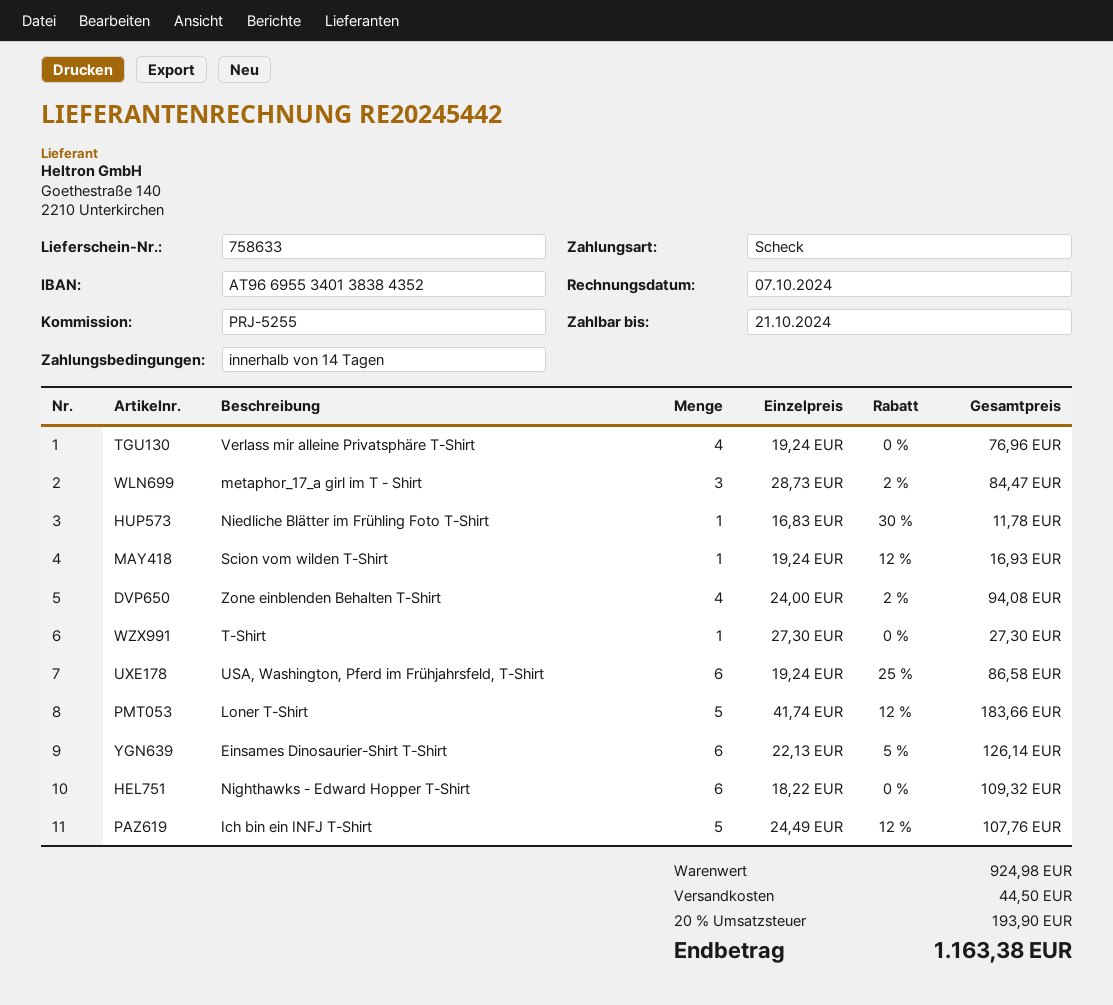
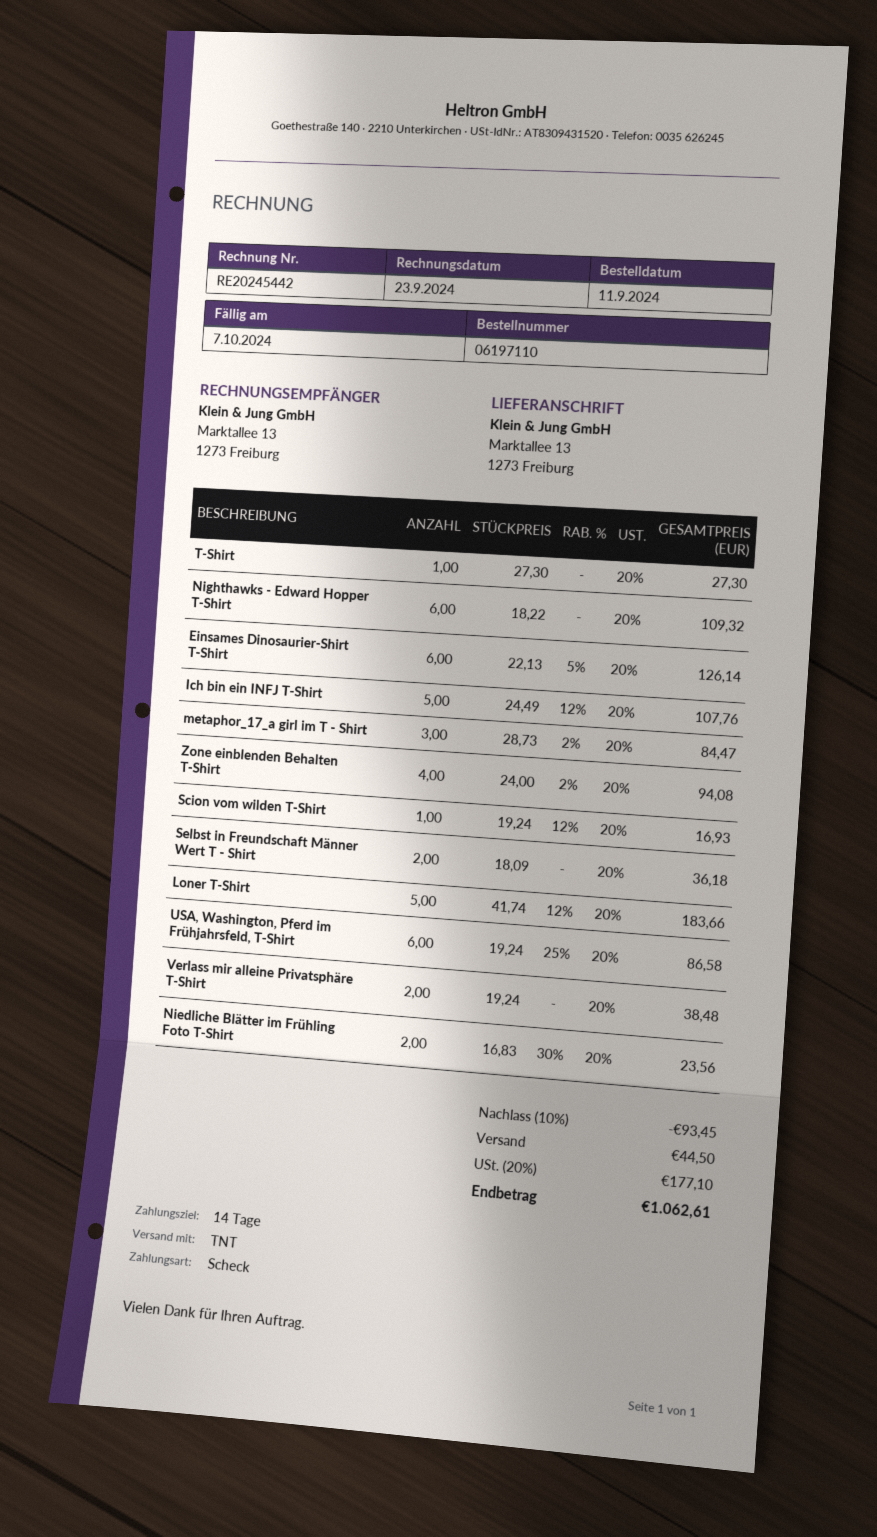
invoice date: 2024-10-07 -> 2024-09-23
due date: 2024-10-21 -> 2024-10-07
Verlass mir alleine Privatsphäre T-Shirt: 4 x 19.24 = 76.96 -> 2 x 19.24 = 38.48
Niedliche Blätter im Frühling Foto T-Shirt: 1 x 16.83 - 30% = 11.78 -> 2 x 16.83 - 30% = 23.56
Selbst in Freundschaft Männer Wert T - Shirt: none -> 2 x 18.09 = 36.18
discount: none -> 10% = 93.45
tax: 20% = 193.90 -> 20% = 177.10
total: 1163.38 -> 1062.61

